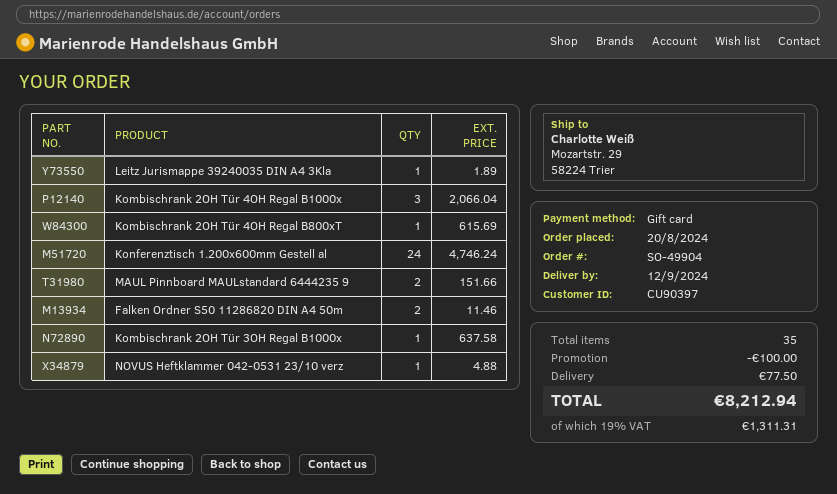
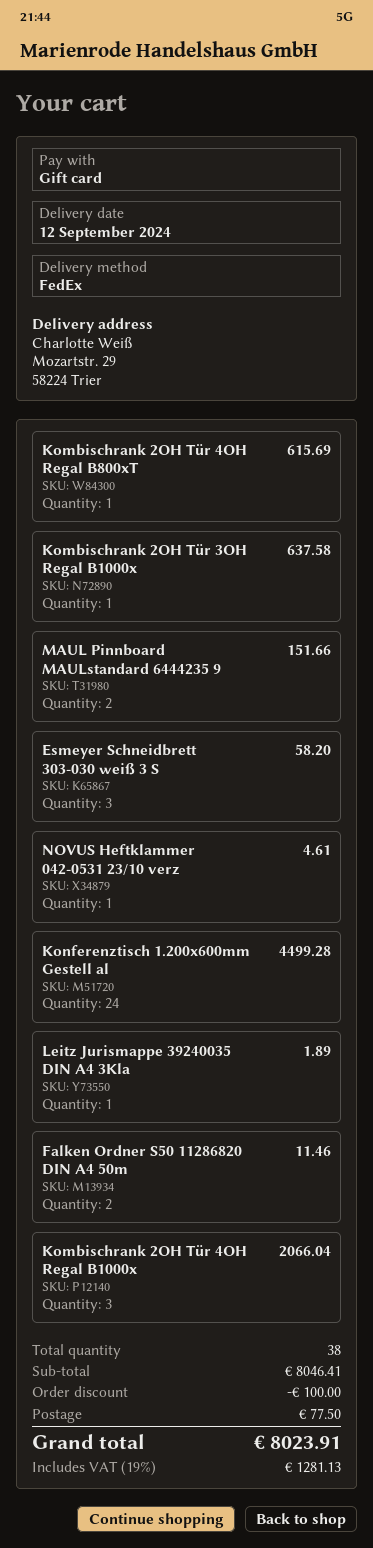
Konferenztisch 1.200x600mm Gestell al: 24 for 4746.24 -> 24 for 4499.28
NOVUS Heftklammer 042-0531 23/10 verz: 1 for 4.88 -> 1 for 4.61
Esmeyer Schneidbrett 303-030 weiß 3 S: none -> 3 for 58.20
total quantity: 35 -> 38
tax: 19% = 1311.31 -> 19% = 1281.13
total: 8212.94 -> 8023.91

